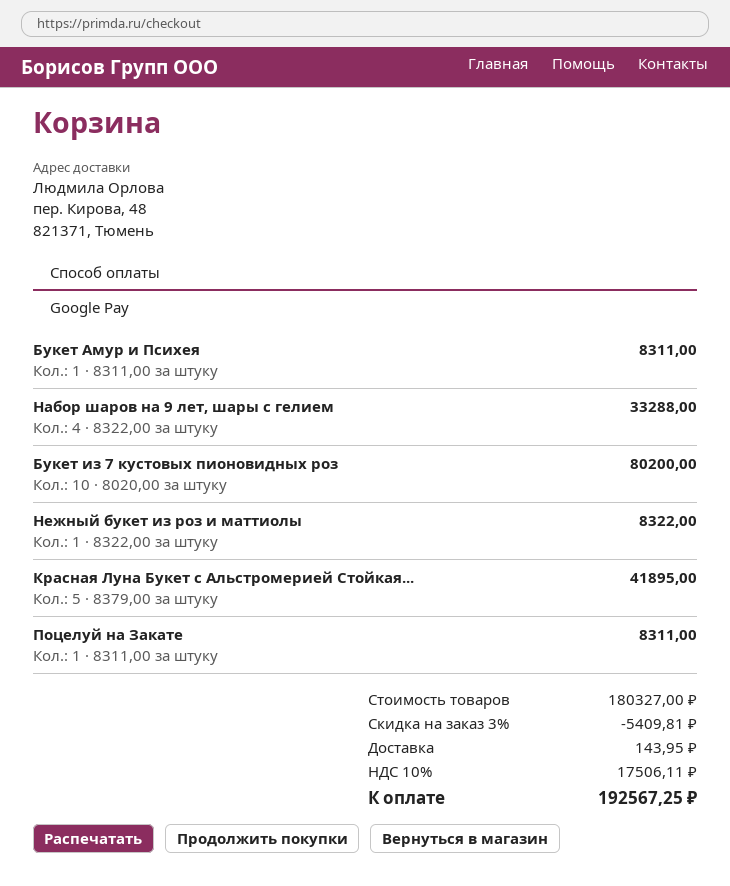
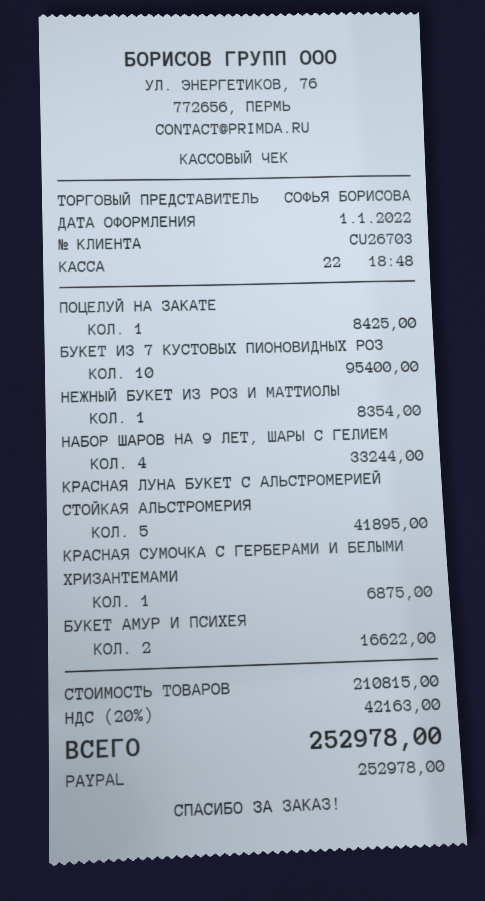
payment method: Google Pay -> PayPal
Букет Амур и Психея: 1 for 8311.00 -> 2 for 16622.00
Набор шаров на 9 лет, шары с гелием: 4 for 33288.00 -> 4 for 33244.00
Букет из 7 кустовых пионовидных роз: 10 for 80200.00 -> 10 for 95400.00
Нежный букет из роз и маттиолы: 1 for 8322.00 -> 1 for 8354.00
Поцелуй на Закате: 1 for 8311.00 -> 1 for 8425.00
КРАСНАЯ СУМОЧКА С ГЕРБЕРАМИ И БЕЛЫМИ ХРИЗАНТЕМАМИ: none -> 1 for 6875.00
subtotal: 180327.00 -> 210815.00
discount: 3% = 5409.81 -> none
shipping: 143.95 -> none
tax: 10% = 17506.11 -> 20% = 42163.00
total: 192567.25 -> 252978.00

